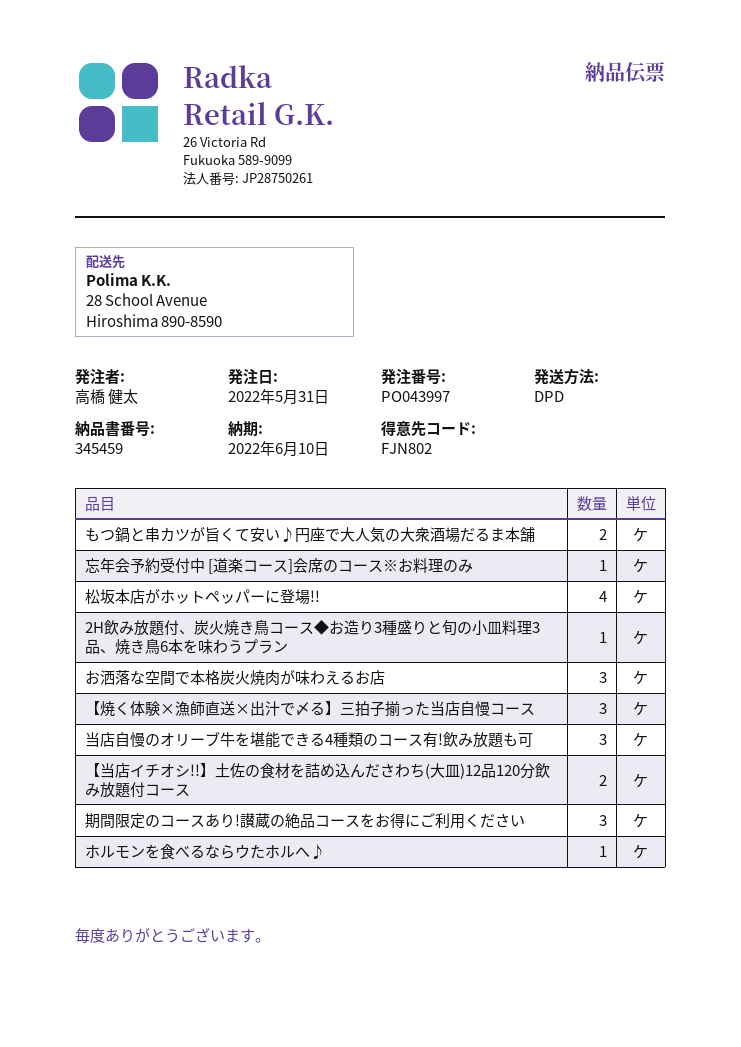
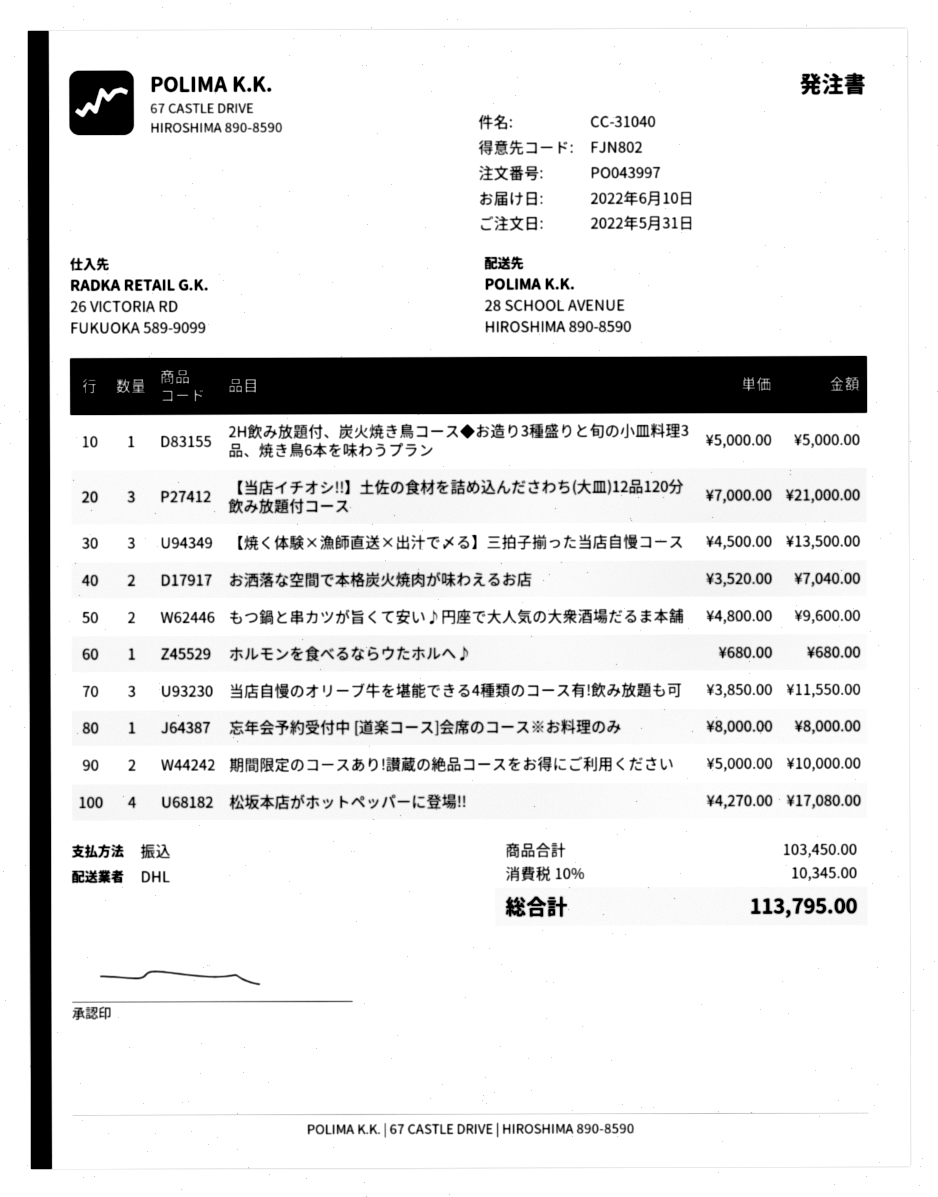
shipping method: DPD -> DHL
お洒落な空間で本格炭火焼肉が味わえるお店: 3 -> 2
【当店イチオシ!!】土佐の食材を詰め込んださわち(大皿)12品120分飲み放題付コース: 2 -> 3
期間限定のコースあり!讃蔵の絶品コースをお得にご利用ください: 3 -> 2

